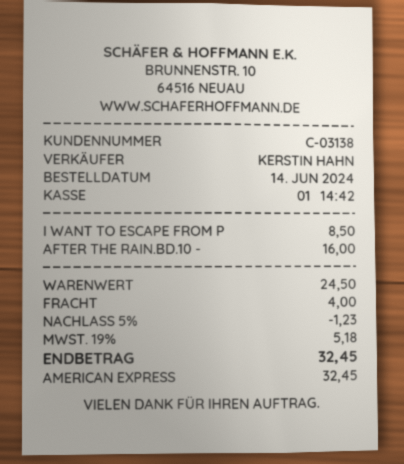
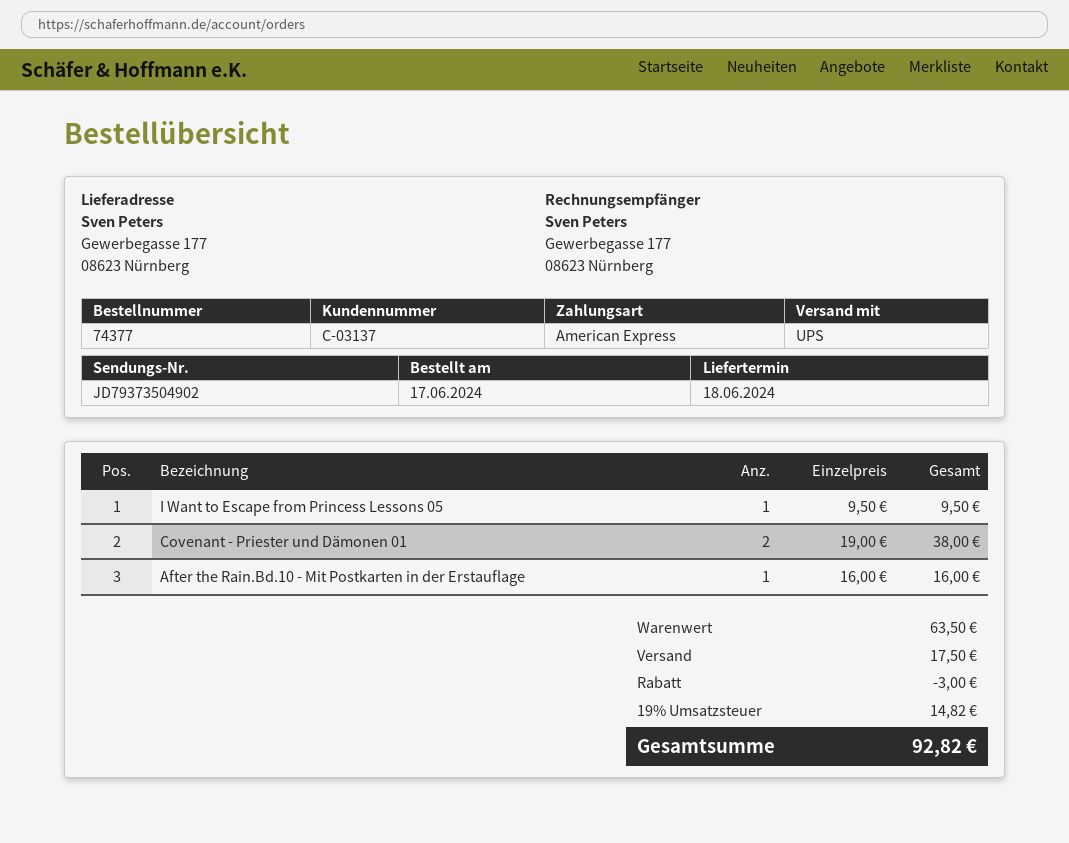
order date: 2024-06-14 -> 2024-06-17
customer number: C-03138 -> C-03137
I WANT TO ESCAPE FROM P: 1 x 8.50 = 8.50 -> 1 x 9.50 = 9.50
Covenant - Priester und Dämonen 01: none -> 2 x 19.00 = 38.00
subtotal: 24.50 -> 63.50
discount: 1.23 -> 3.00
shipping: 4.00 -> 17.50
tax: 19% = 5.18 -> 19% = 14.82
total: 32.45 -> 92.82

